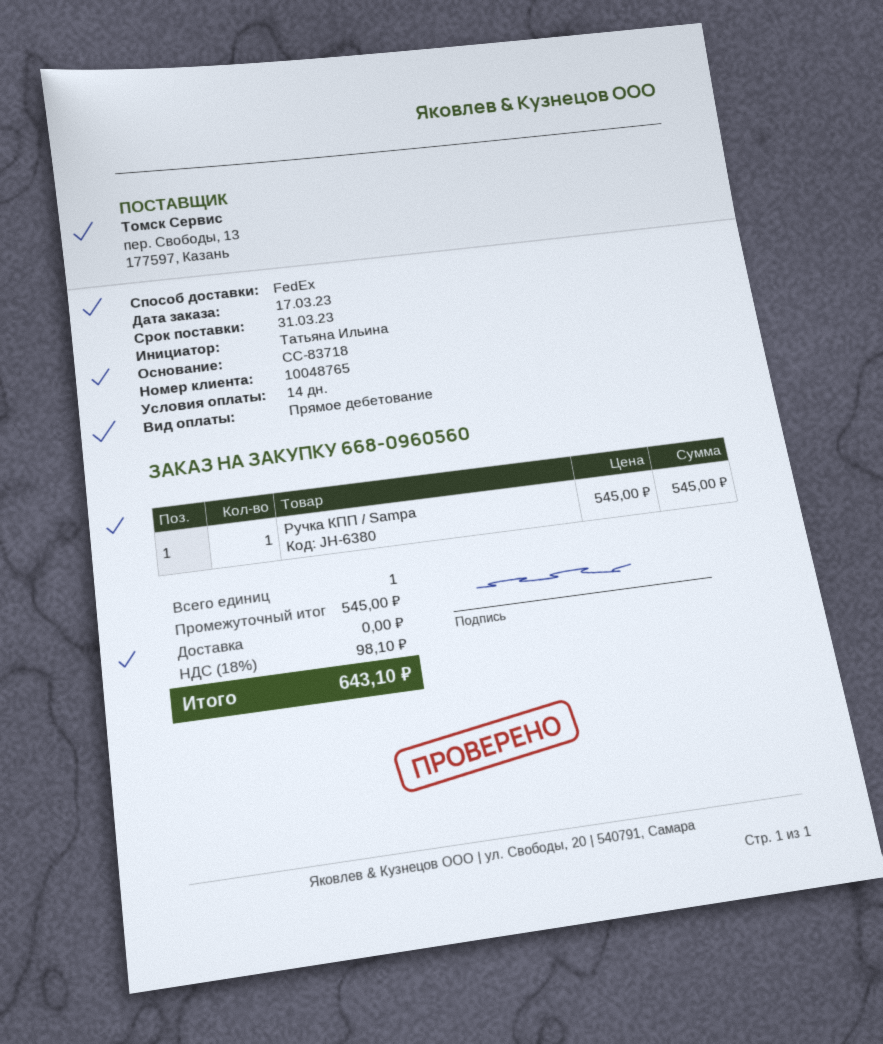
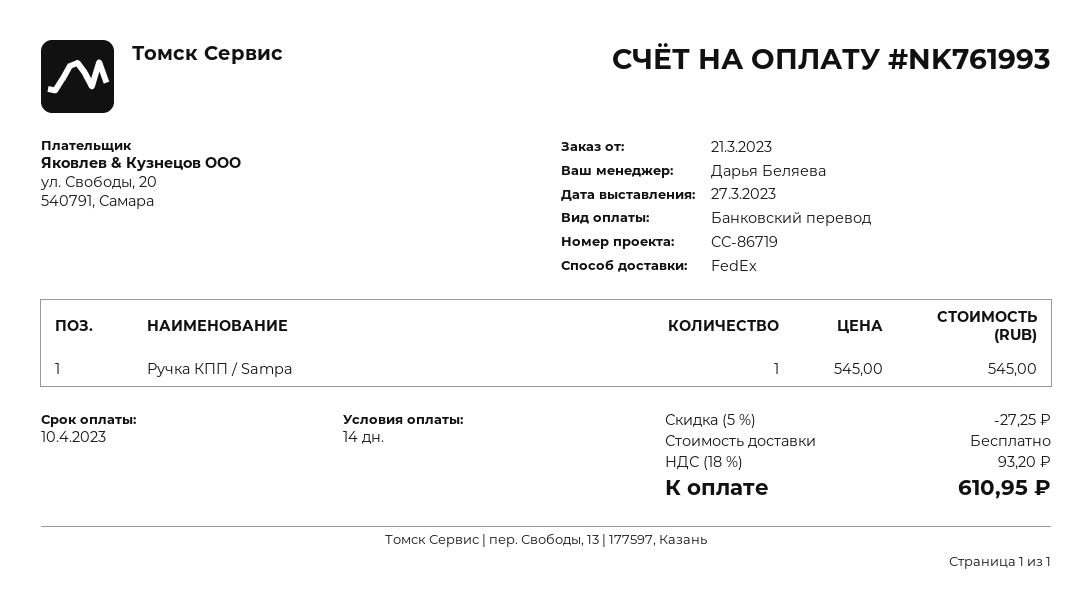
order date: 2023-03-17 -> 2023-03-21
reference: CC-83718 -> CC-86719
payment method: direct debit -> bank transfer
discount: none -> 5% = 27.25
tax: 18% = 98.10 -> 18% = 93.20
total: 643.10 -> 610.95

